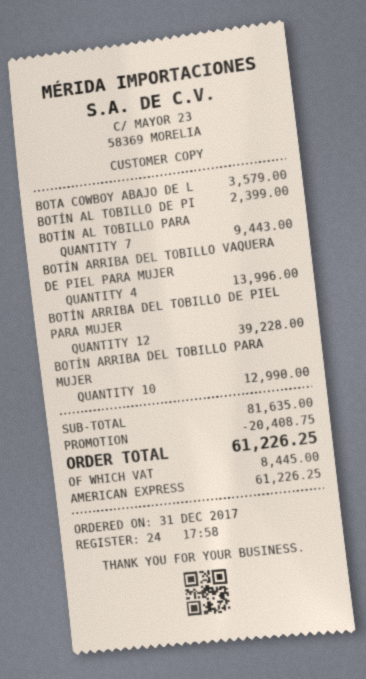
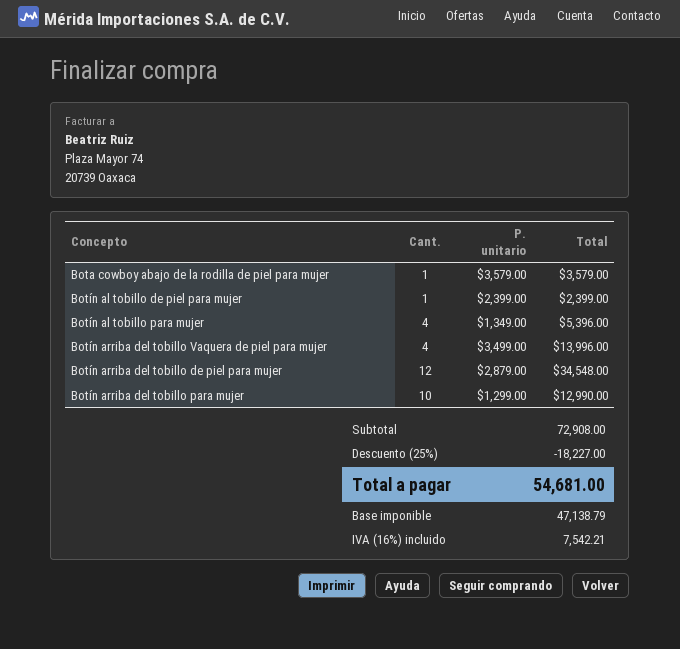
BOTÍN AL TOBILLO PARA: 7 for 9443.00 -> 4 for 5396.00
BOTÍN ARRIBA DEL TOBILLO DE PIEL PARA MUJER: 12 for 39228.00 -> 12 for 34548.00
subtotal: 81635.00 -> 72908.00
discount: 20408.75 -> 18227.00
tax: 8445.00 -> 7542.21
total: 61226.25 -> 54681.00

